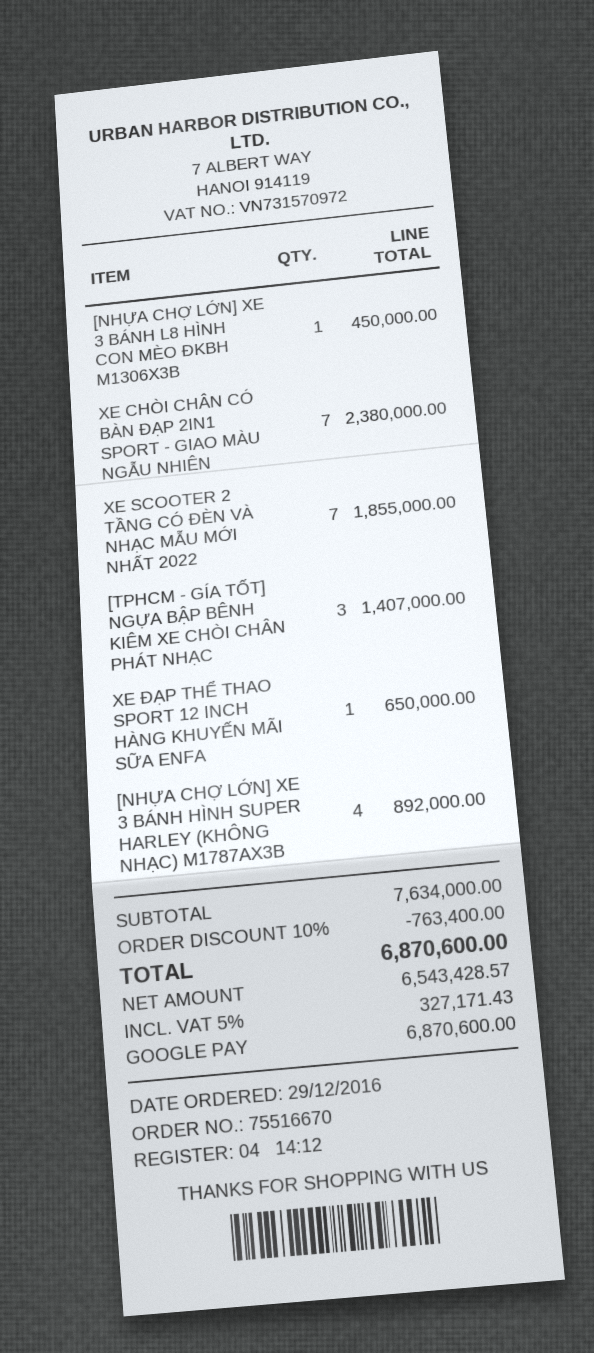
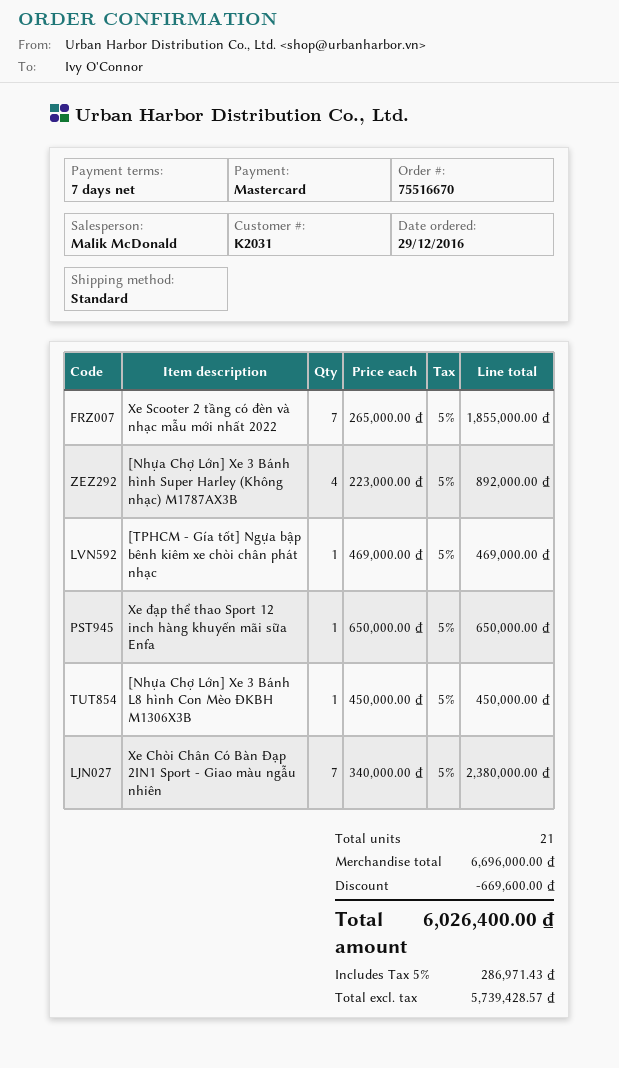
payment method: Google Pay -> Mastercard
[TPHCM - GÍA TỐT] NGỰA BẬP BÊNH KIÊM XE CHÒI CHÂN PHÁT NHẠC: 3 for 1407000.00 -> 1 for 469000.00
subtotal: 7634000.00 -> 6696000.00
discount: 763400.00 -> 669600.00
net: 6543428.57 -> 5739428.57
tax: 5% = 327171.43 -> 5% = 286971.43
total: 6870600.00 -> 6026400.00

